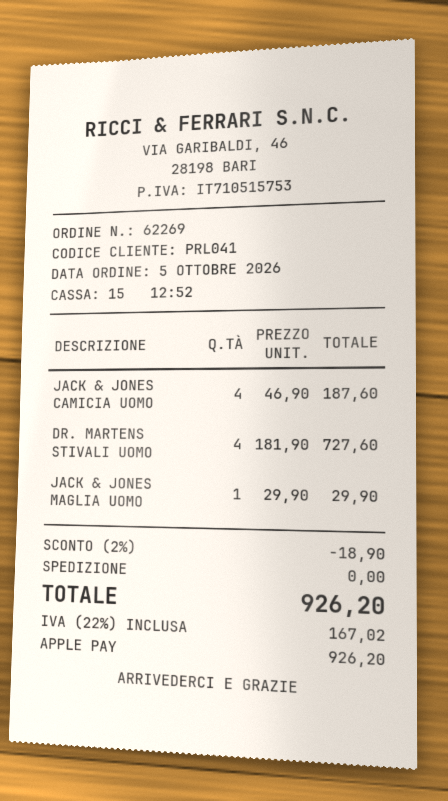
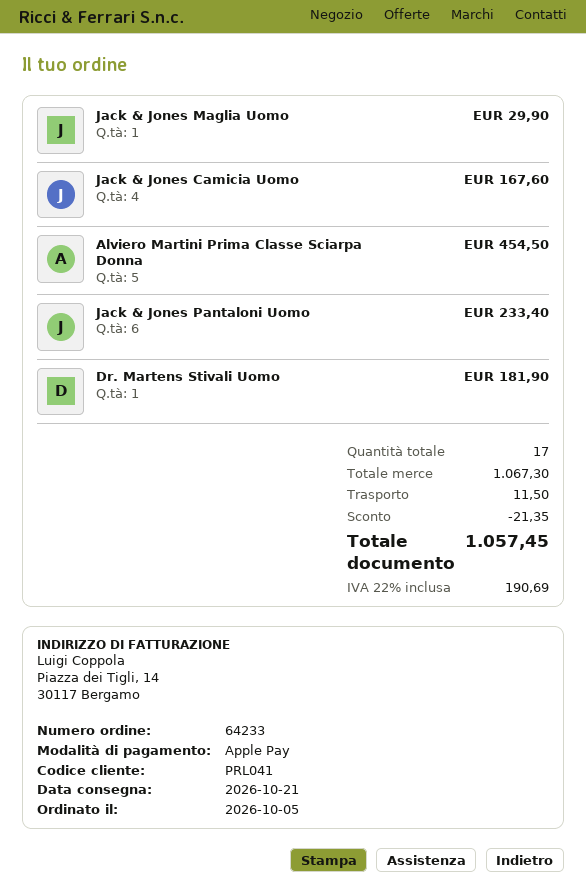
order number: 62269 -> 64233
JACK & JONES CAMICIA UOMO: 4 for 187.60 -> 4 for 167.60
DR. MARTENS STIVALI UOMO: 4 for 727.60 -> 1 for 181.90
Alviero Martini Prima Classe Sciarpa Donna: none -> 5 for 454.50
Jack & Jones Pantaloni Uomo: none -> 6 for 233.40
discount: 18.90 -> 21.35
shipping: 0.00 -> 11.50
tax: 22% = 167.02 -> 22% = 190.69
total: 926.20 -> 1057.45

